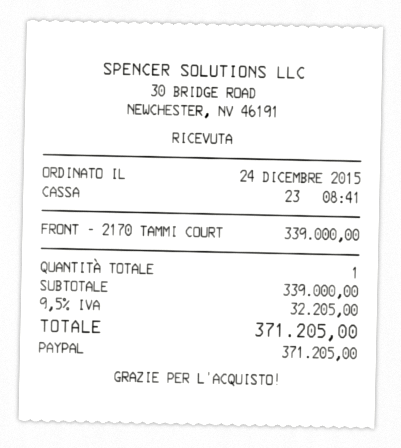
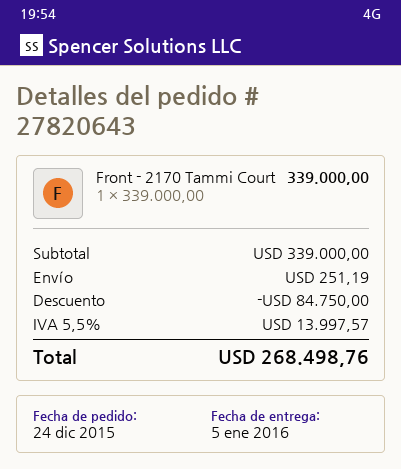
discount: none -> 84750.00
shipping: none -> 251.19
tax: 9.5% = 32205.00 -> 5.5% = 13997.57
total: 371205.00 -> 268498.76

